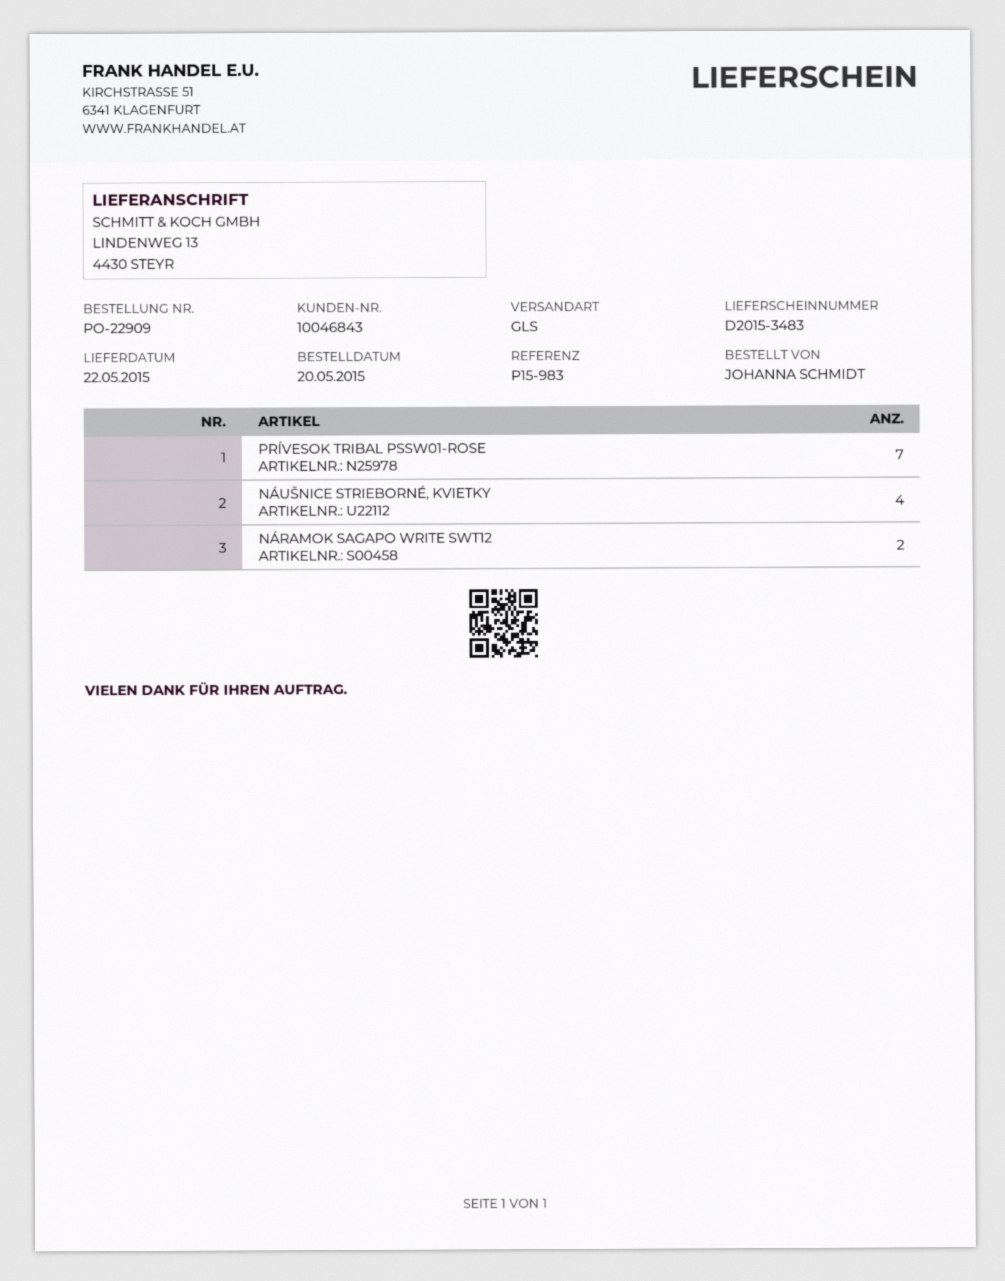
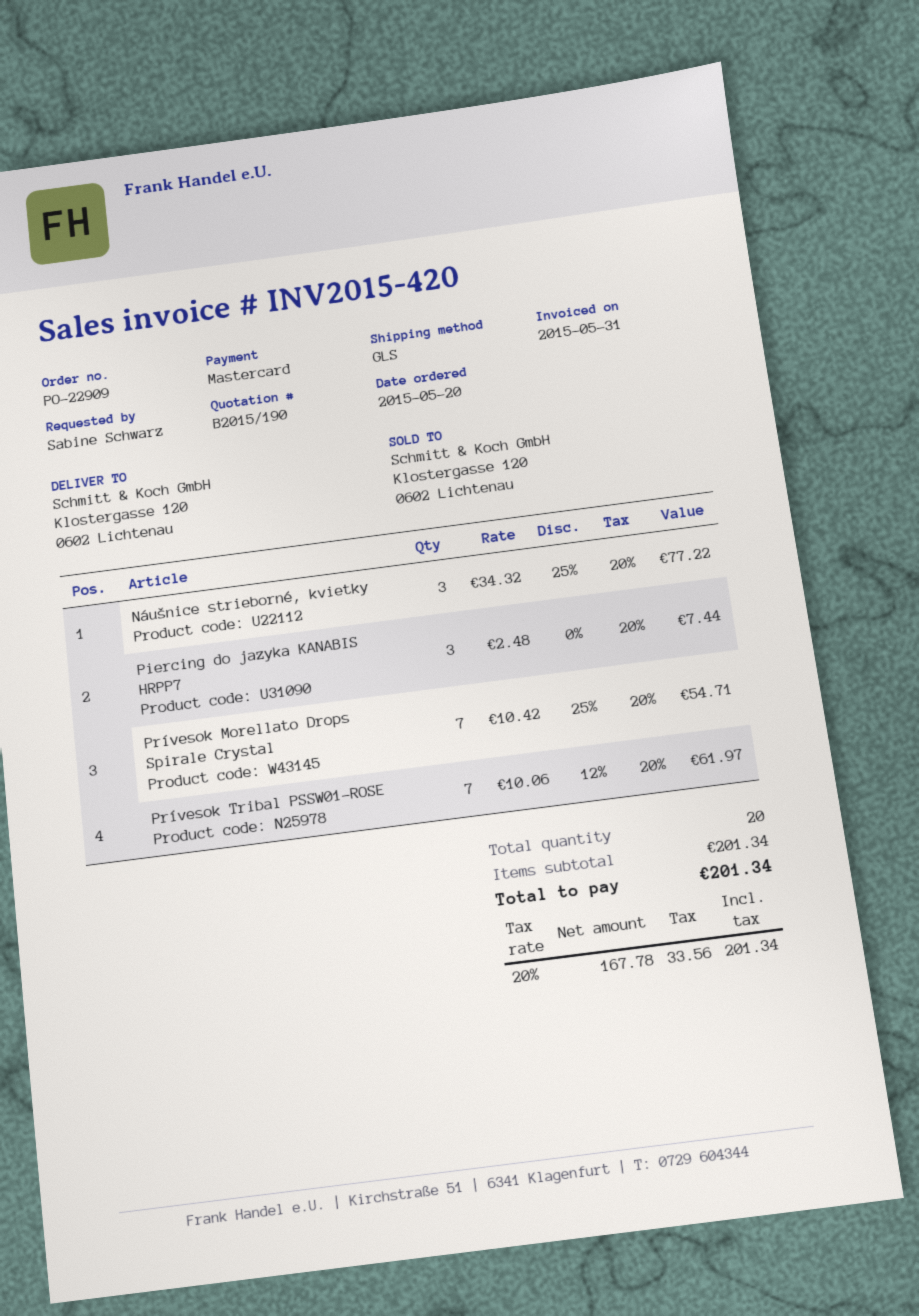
ordered by: JOHANNA SCHMIDT -> Sabine Schwarz
ship to: LINDENWEG 13, 4430 STEYR -> Klostergasse 120, 0602 Lichtenau
NÁUŠNICE STRIEBORNÉ, KVIETKY: 4 -> 3
NÁRAMOK SAGAPO WRITE SWT12: 2 -> none
Piercing do jazyka KANABIS HRPP7: none -> 3
Prívesok Morellato Drops Spirale Crystal: none -> 7

